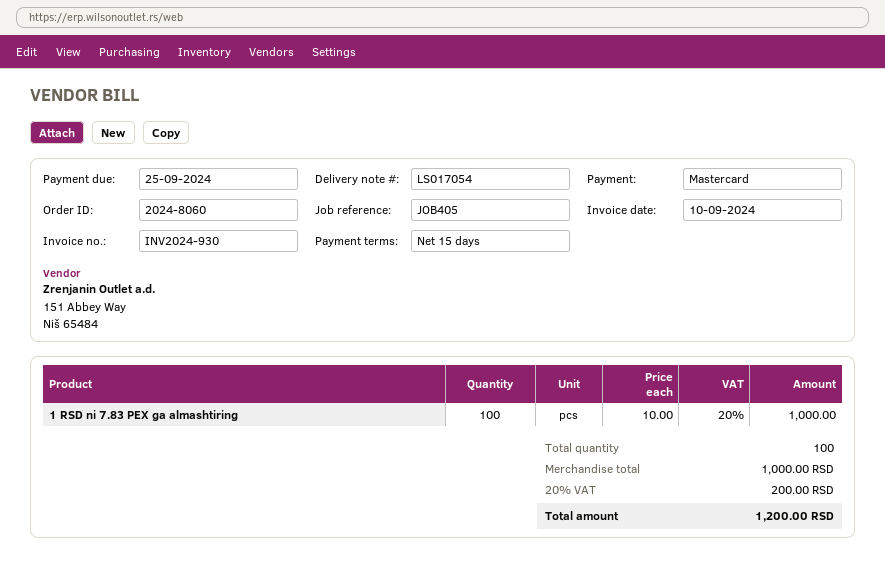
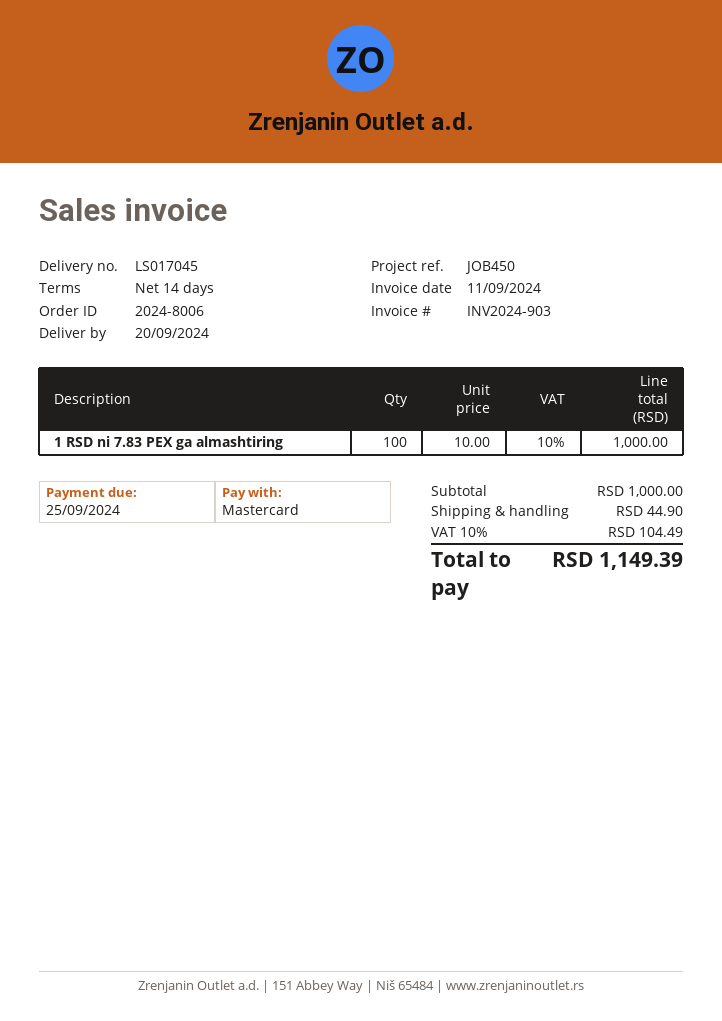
order number: 2024-8060 -> 2024-8006
delivery note number: LS017054 -> LS017045
invoice number: INV2024-930 -> INV2024-903
invoice date: 2024-09-10 -> 2024-09-11
payment terms: 15 days -> 14 days
reference: JOB405 -> JOB450
shipping: none -> 44.90
tax: 20% = 200.00 -> 10% = 104.49
total: 1200.00 -> 1149.39

